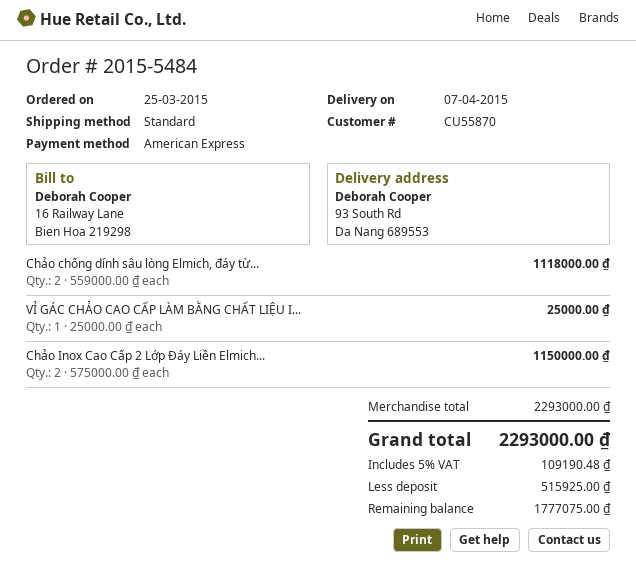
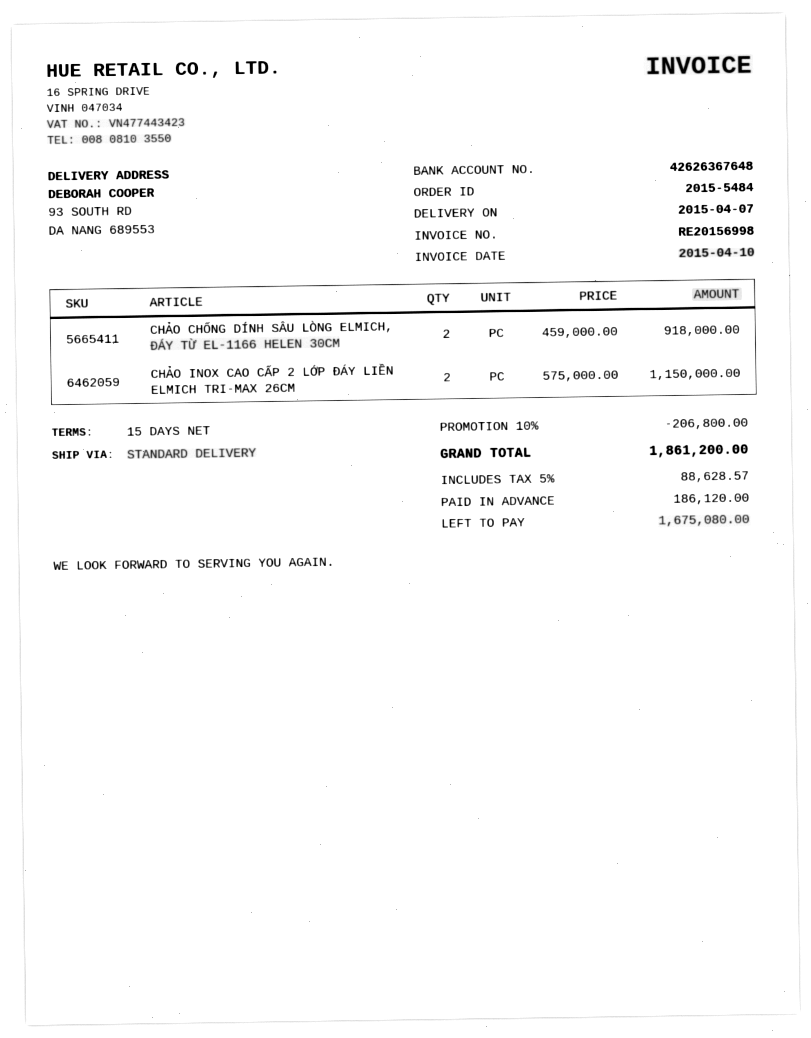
Chảo chống dính sâu lòng Elmich, đáy từ...: 2 x 559000.00 = 1118000.00 -> 2 x 459000.00 = 918000.00
VỈ GÁC CHẢO CAO CẤP LÀM BẰNG CHẤT LIỆU I...: 1 x 25000.00 = 25000.00 -> none
discount: none -> 10% = 206800.00
tax: 5% = 109190.48 -> 5% = 88628.57
total: 2293000.00 -> 1861200.00
deposit: 515925.00 -> 186120.00
balance: 1777075.00 -> 1675080.00

